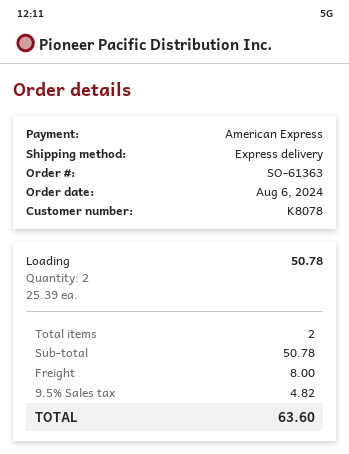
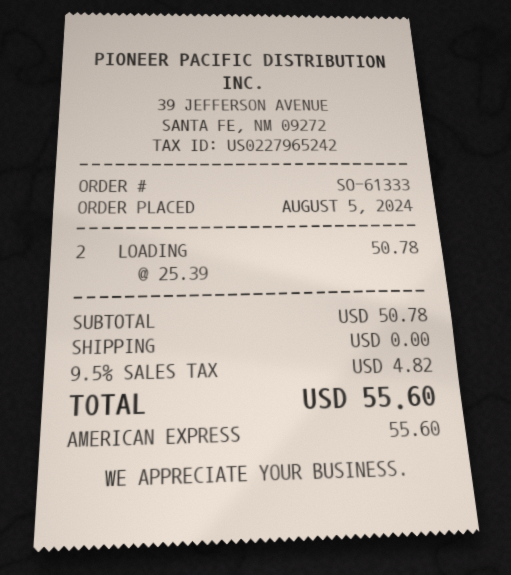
order number: SO-61363 -> SO-61333
order date: 2024-08-06 -> 2024-08-05
shipping: 8.00 -> 0.00
total: 63.60 -> 55.60

